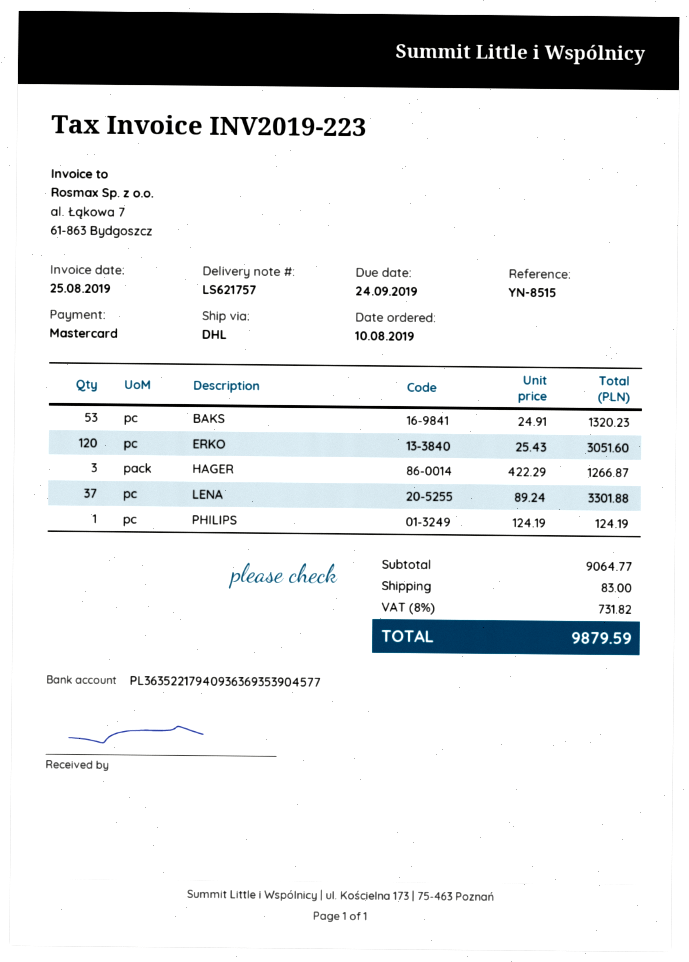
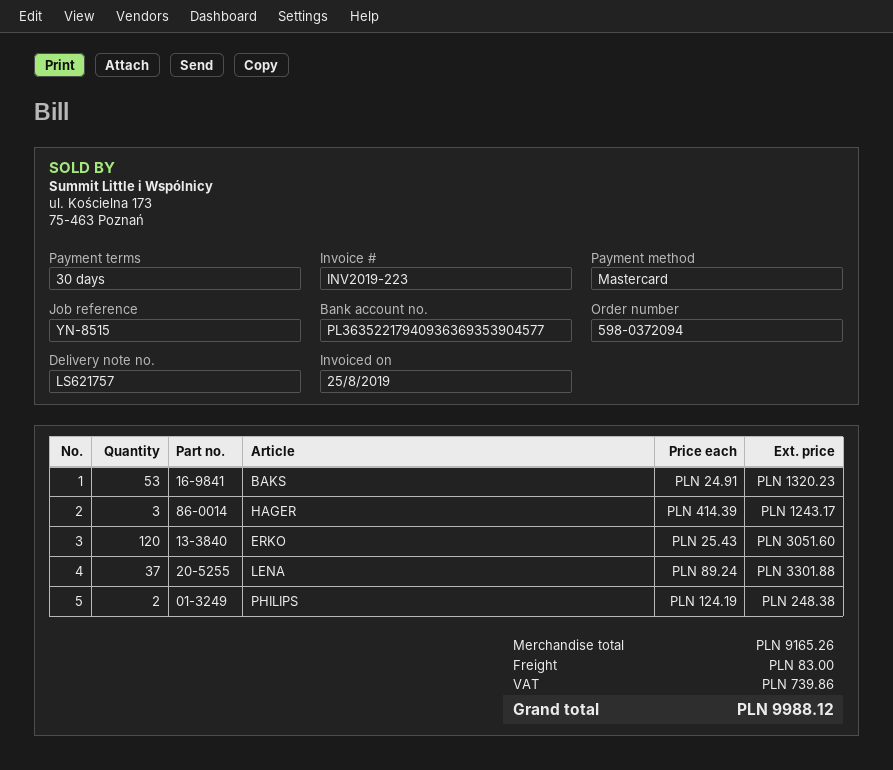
HAGER: 3 x 422.29 = 1266.87 -> 3 x 414.39 = 1243.17
PHILIPS: 1 x 124.19 = 124.19 -> 2 x 124.19 = 248.38
subtotal: 9064.77 -> 9165.26
tax: 731.82 -> 739.86
total: 9879.59 -> 9988.12

